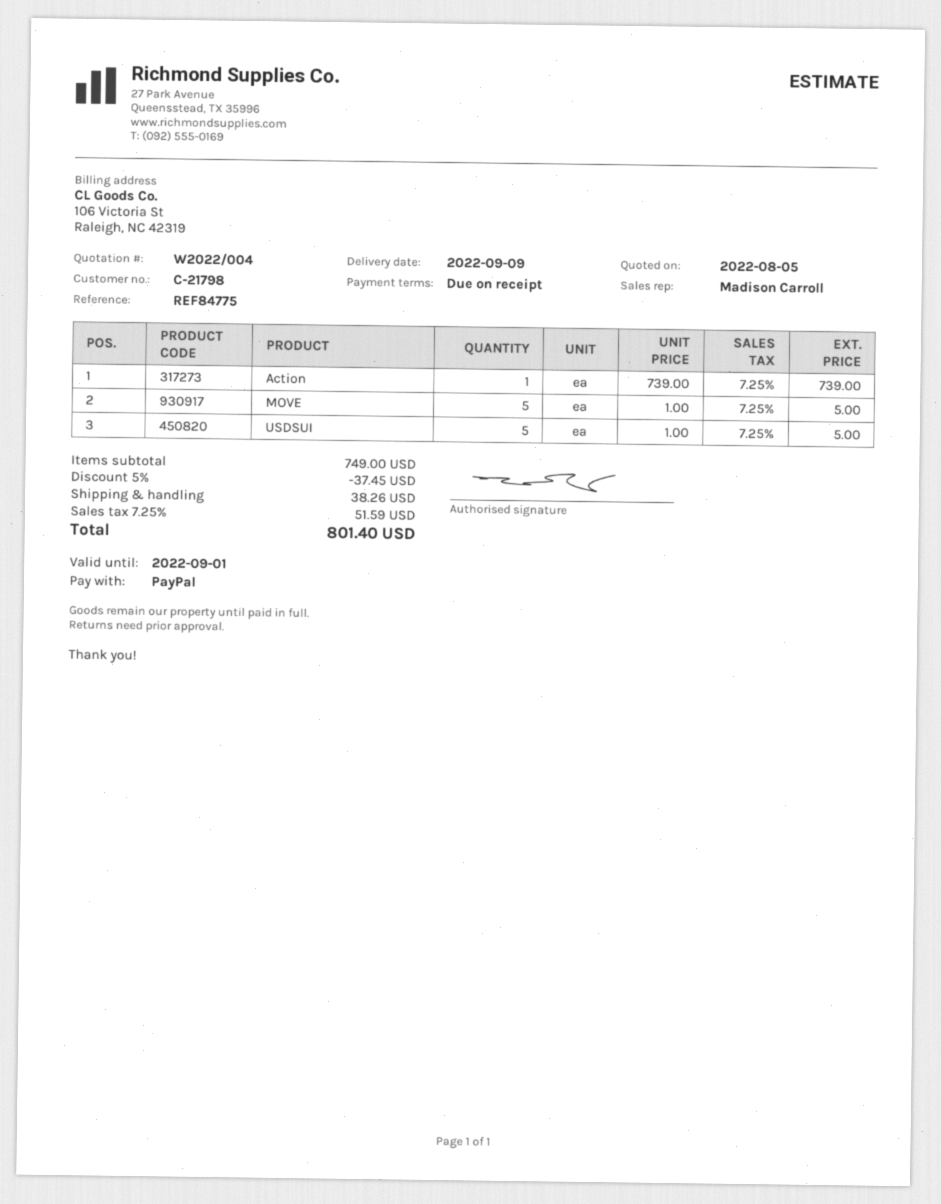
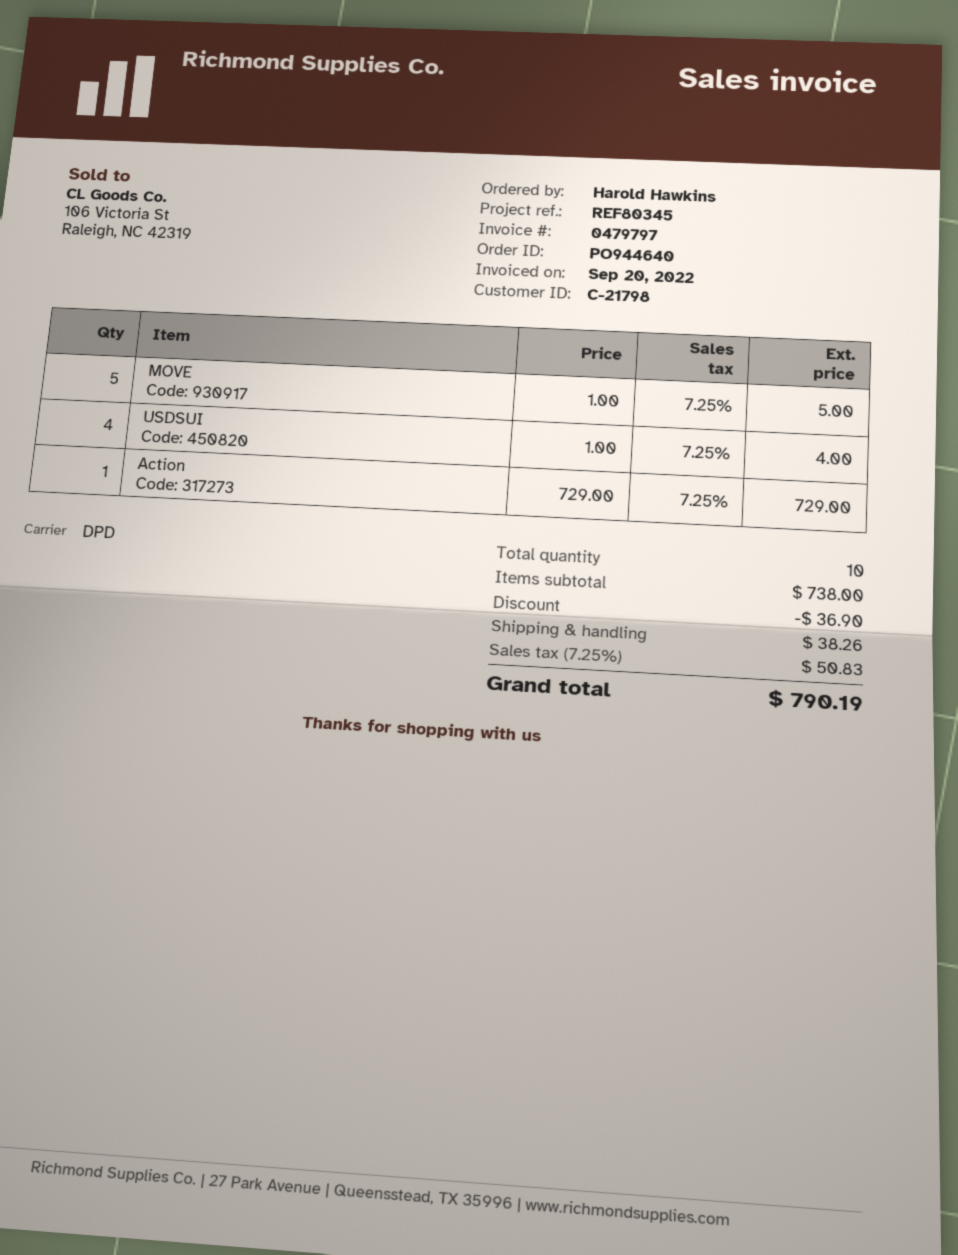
reference: REF84775 -> REF80345
Action: 1 x 739.00 = 739.00 -> 1 x 729.00 = 729.00
USDSUI: 5 x 1.00 = 5.00 -> 4 x 1.00 = 4.00
subtotal: 749.00 -> 738.00
discount: 37.45 -> 36.90
tax: 7.25% = 51.59 -> 7.25% = 50.83
total: 801.40 -> 790.19

